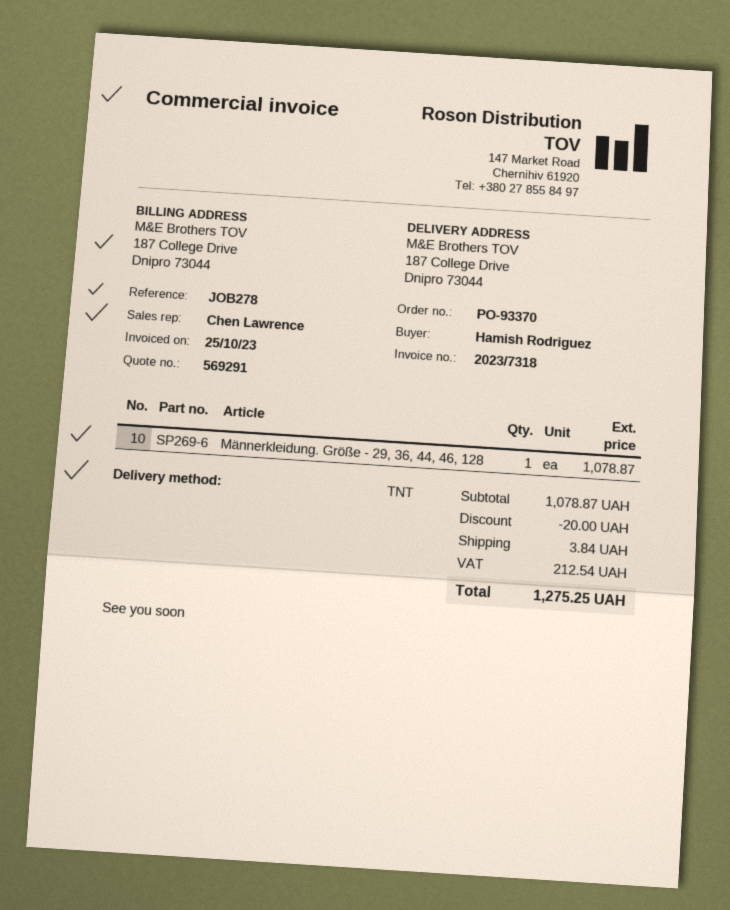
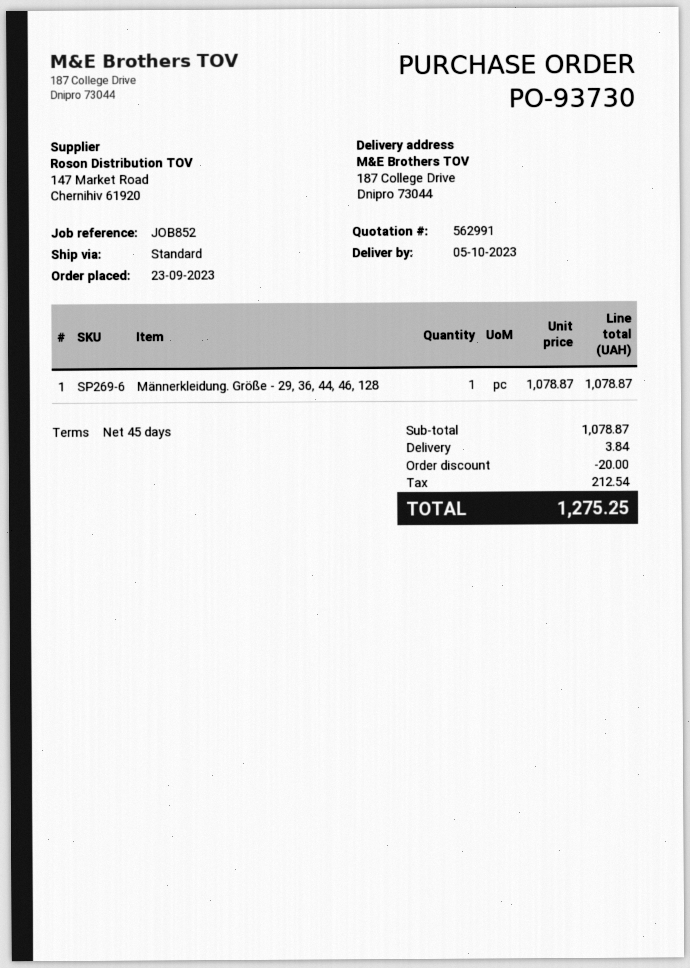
quote number: 569291 -> 562991
order number: PO-93370 -> PO-93730
reference: JOB278 -> JOB852
shipping method: TNT -> standard

